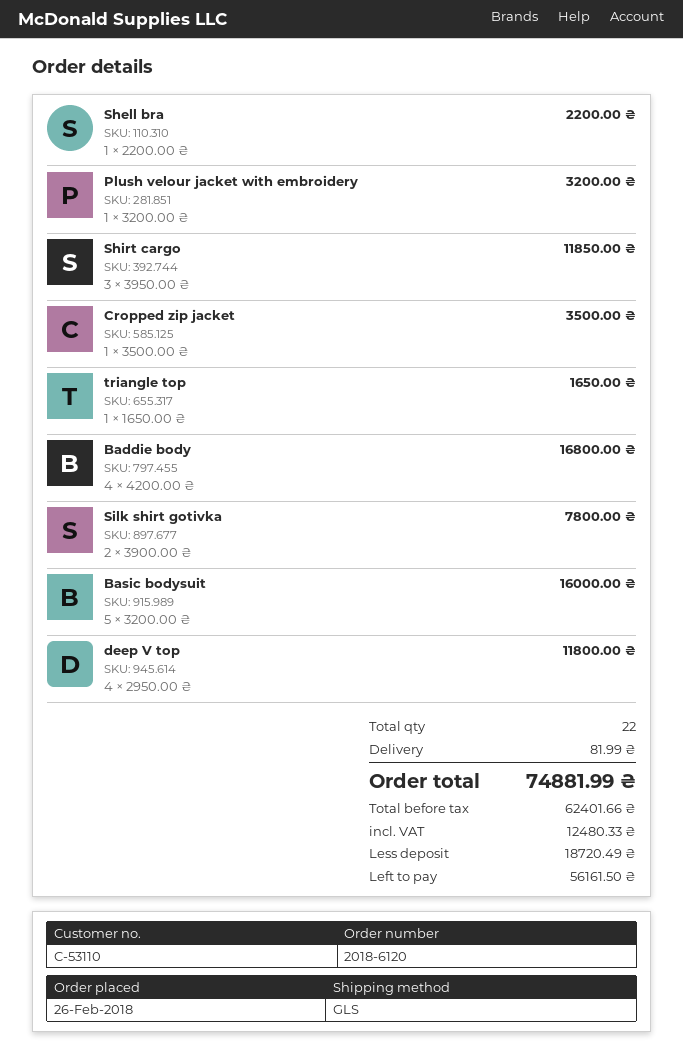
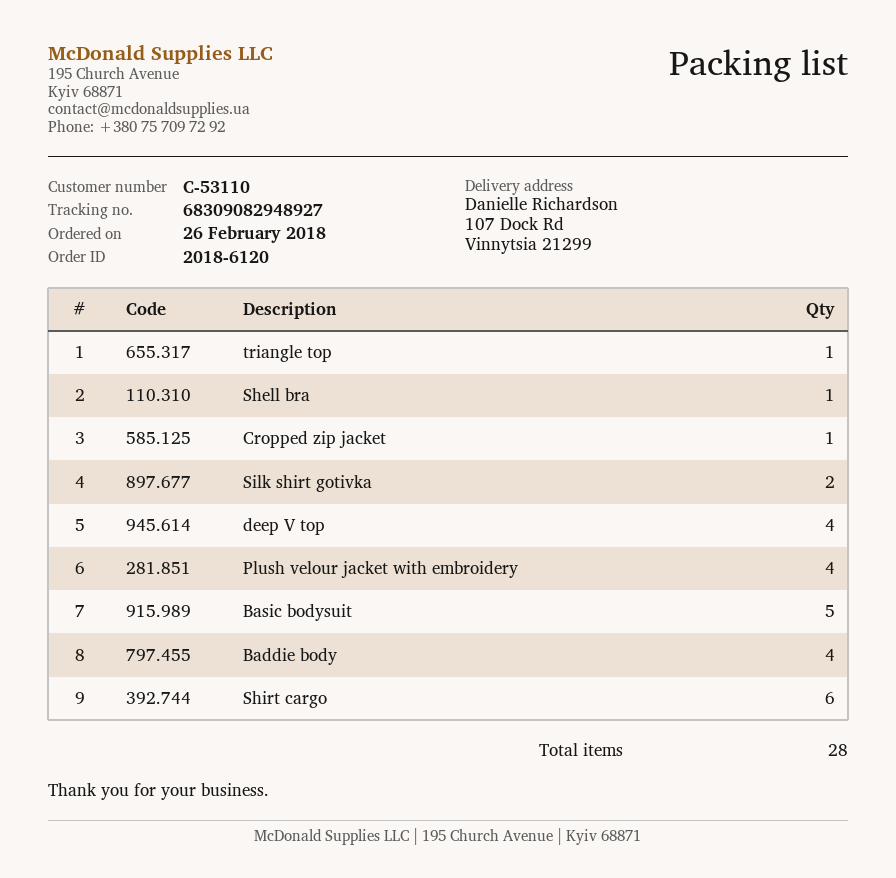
Plush velour jacket with embroidery: 1 -> 4
Shirt cargo: 3 -> 6
total quantity: 22 -> 28

